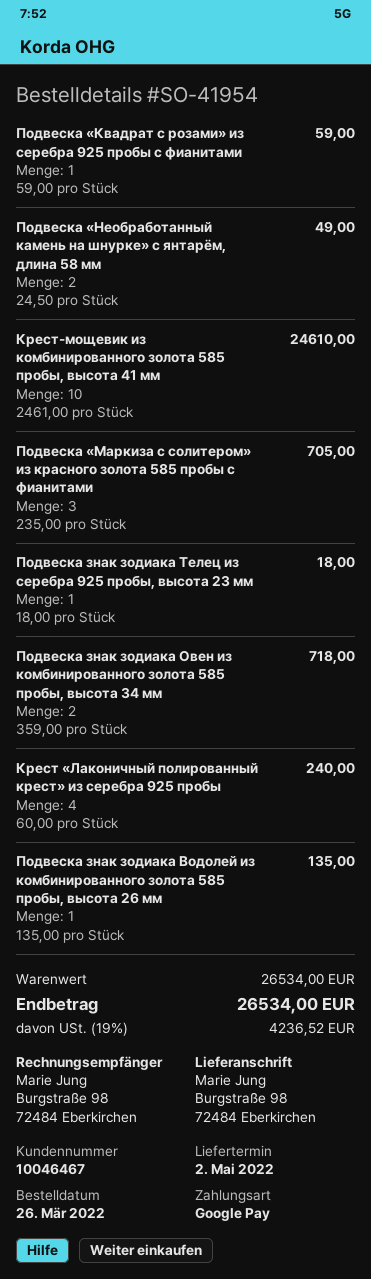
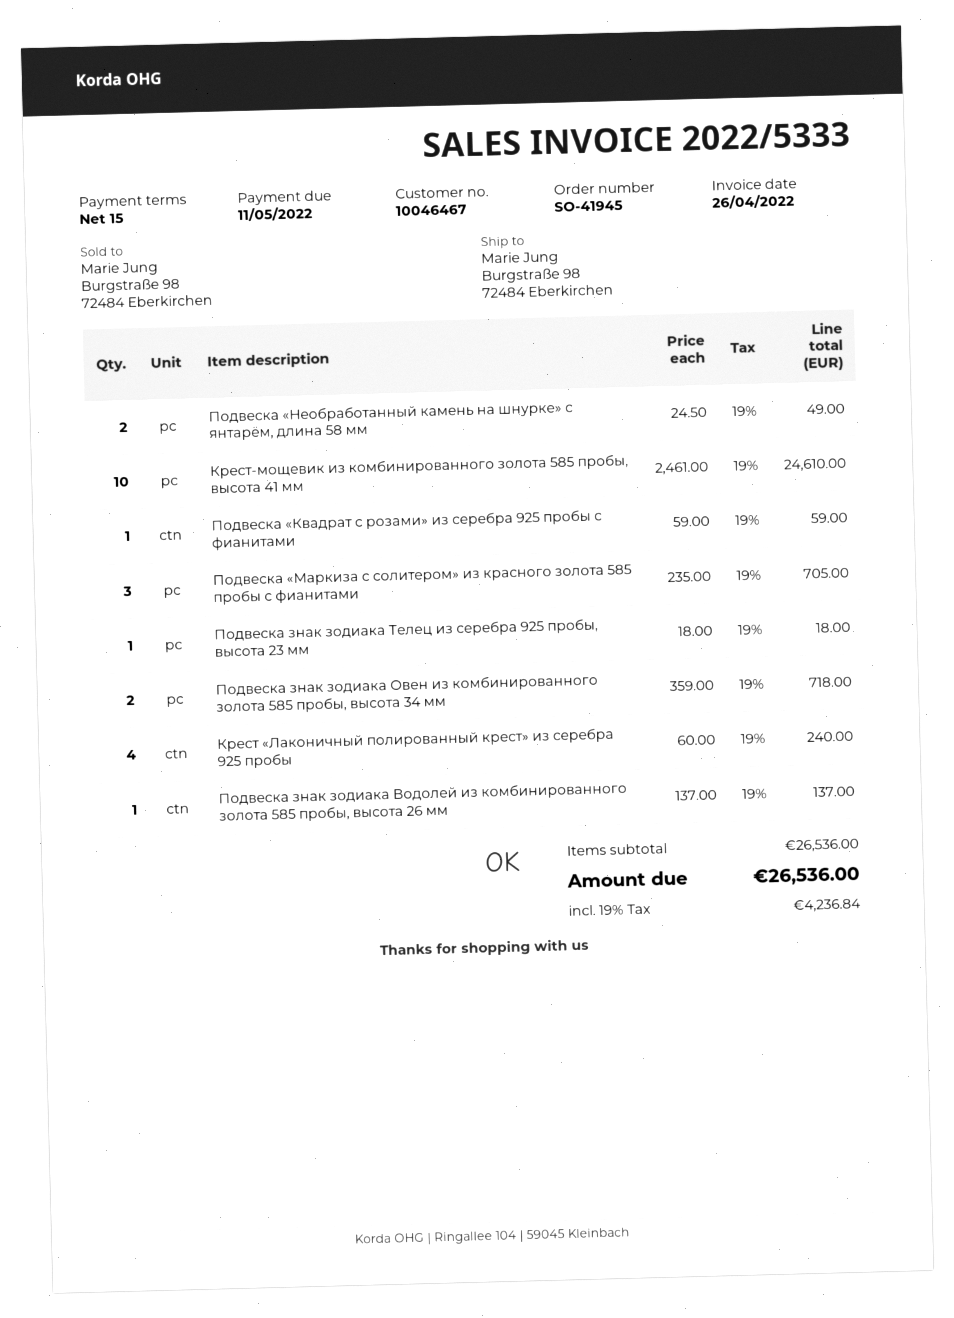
order number: SO-41954 -> SO-41945
Подвеска знак зодиака Водолей из комбинированного золота 585 пробы, высота 26 мм: 1 x 135.00 = 135.00 -> 1 x 137.00 = 137.00
subtotal: 26534.00 -> 26536.00
tax: 19% = 4236.52 -> 19% = 4236.84
total: 26534.00 -> 26536.00

